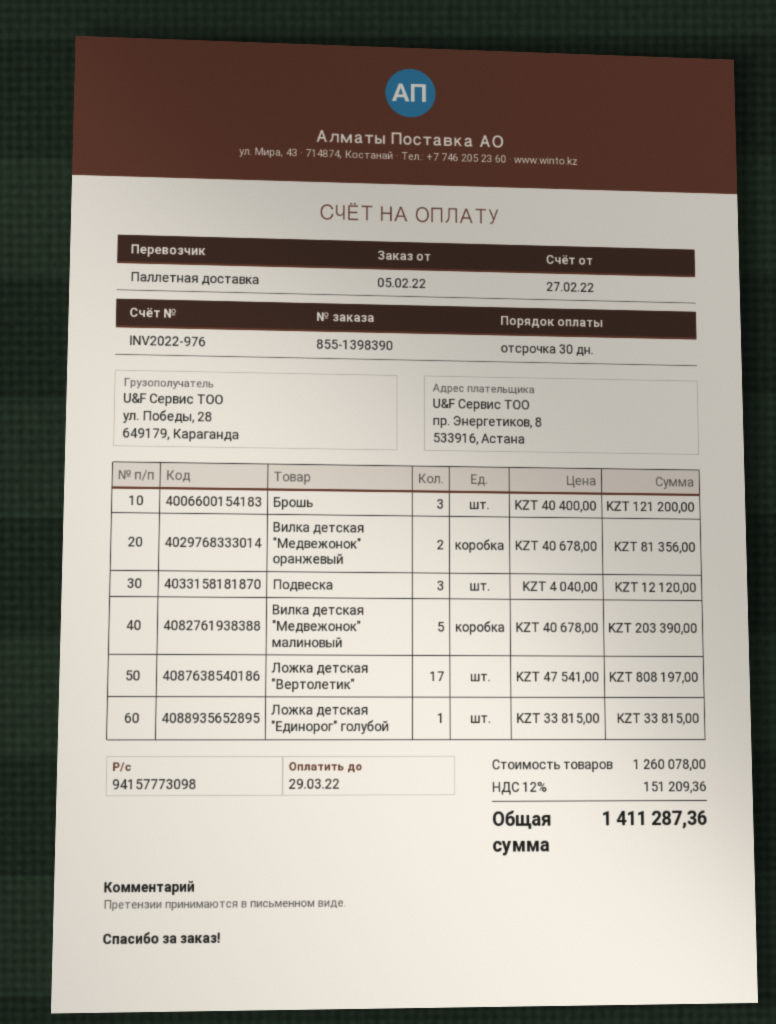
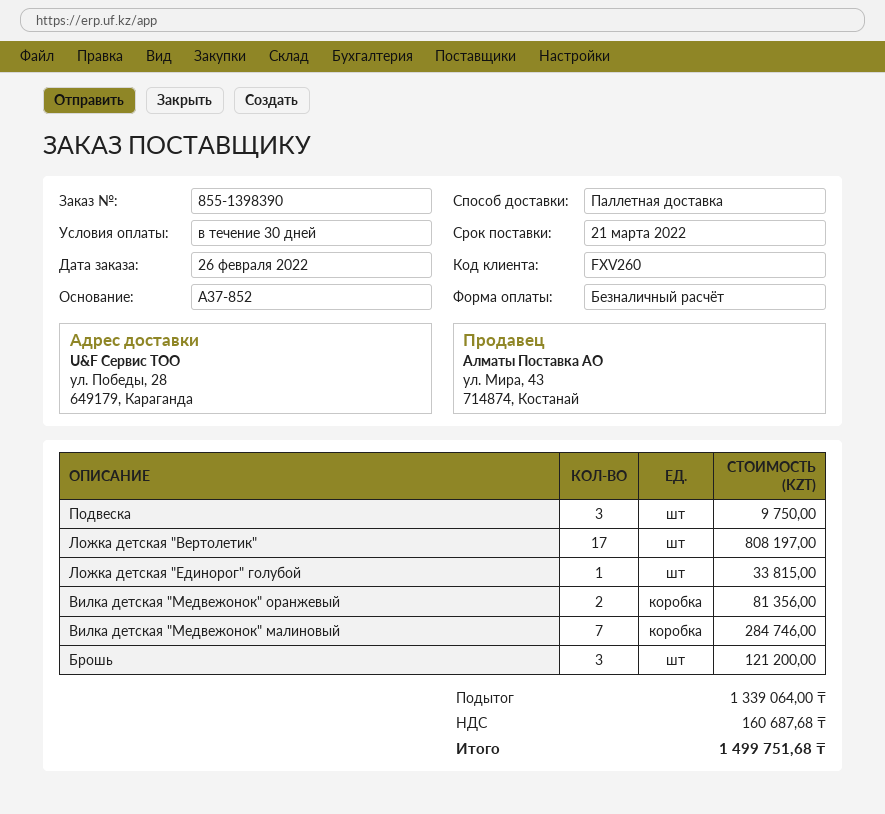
order date: 2022-02-05 -> 2022-02-26
Подвеска: 3 for 12120.00 -> 3 for 9750.00
Вилка детская "Медвежонок" малиновый: 5 for 203390.00 -> 7 for 284746.00
subtotal: 1260078.00 -> 1339064.00
tax: 151209.36 -> 160687.68
total: 1411287.36 -> 1499751.68

